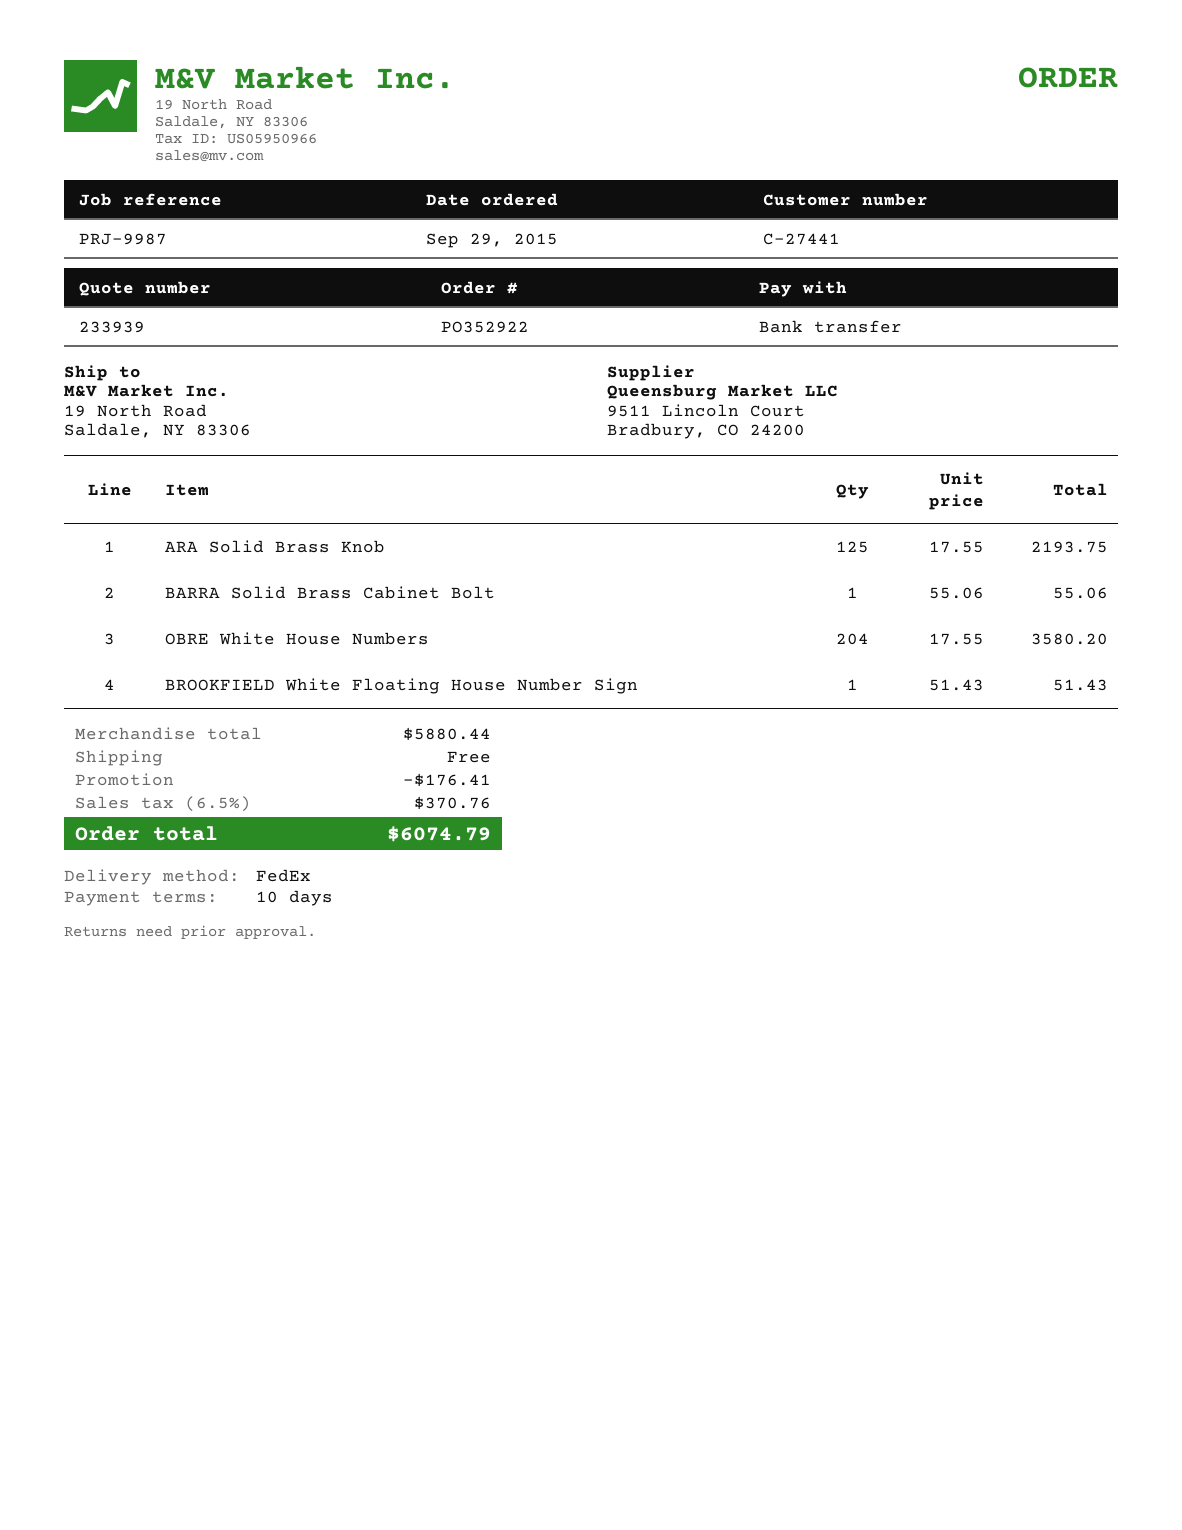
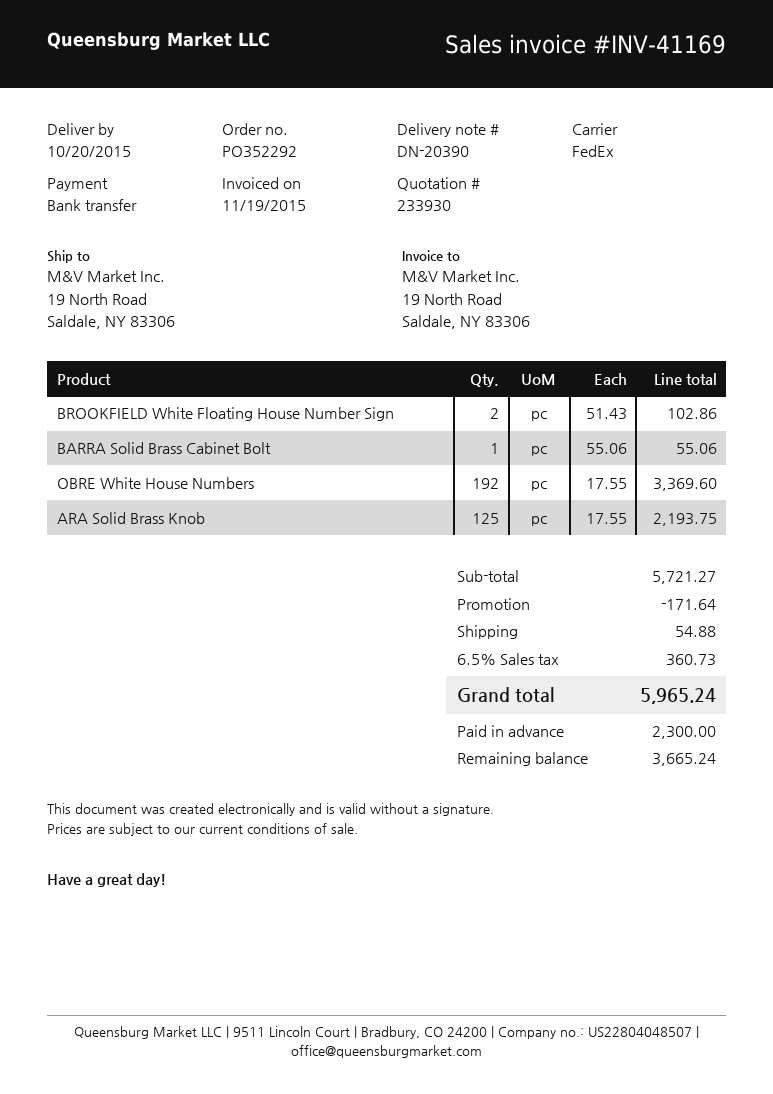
quote number: 233939 -> 233930
order number: PO352922 -> PO352292
OBRE White House Numbers: 204 x 17.55 = 3580.20 -> 192 x 17.55 = 3369.60
BROOKFIELD White Floating House Number Sign: 1 x 51.43 = 51.43 -> 2 x 51.43 = 102.86
subtotal: 5880.44 -> 5721.27
discount: 176.41 -> 171.64
shipping: 0.00 -> 54.88
tax: 6.5% = 370.76 -> 6.5% = 360.73
total: 6074.79 -> 5965.24

